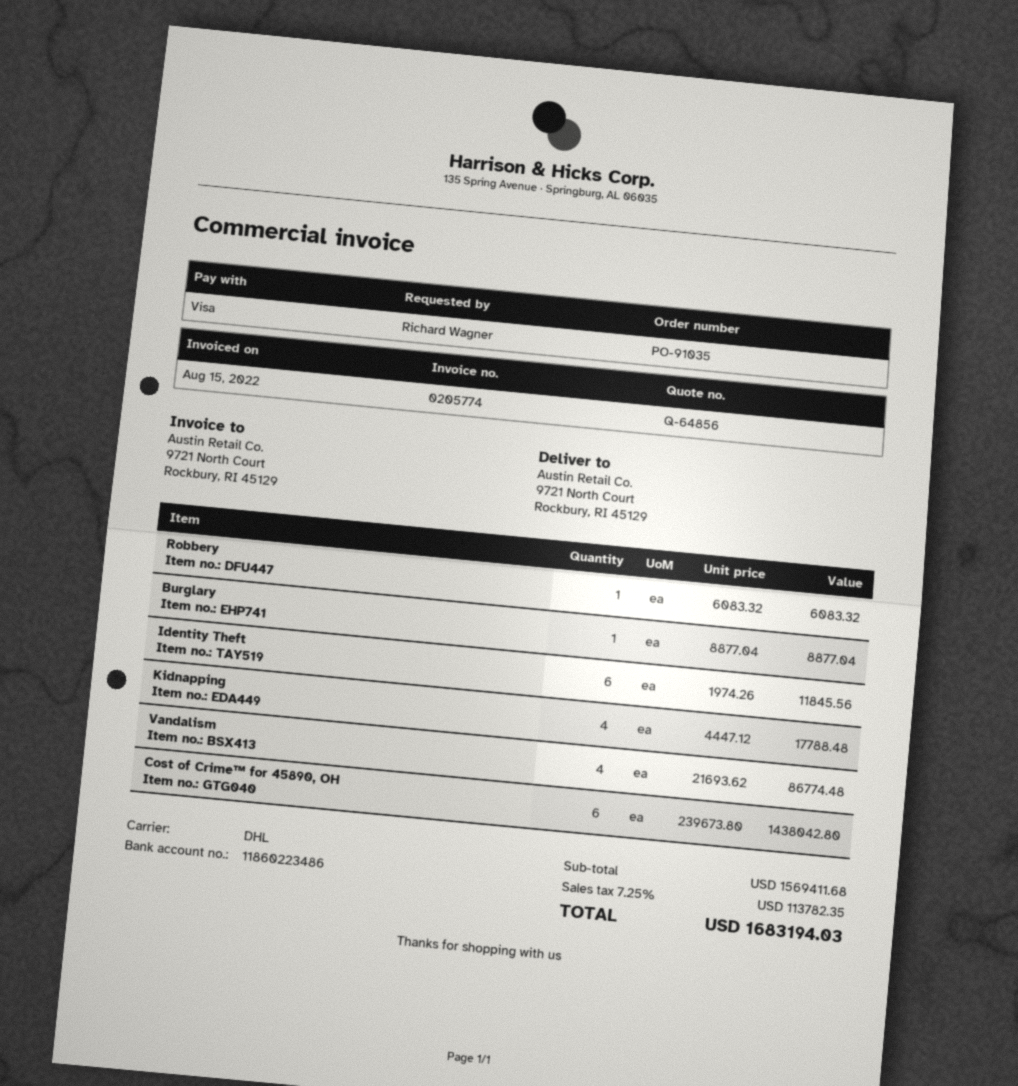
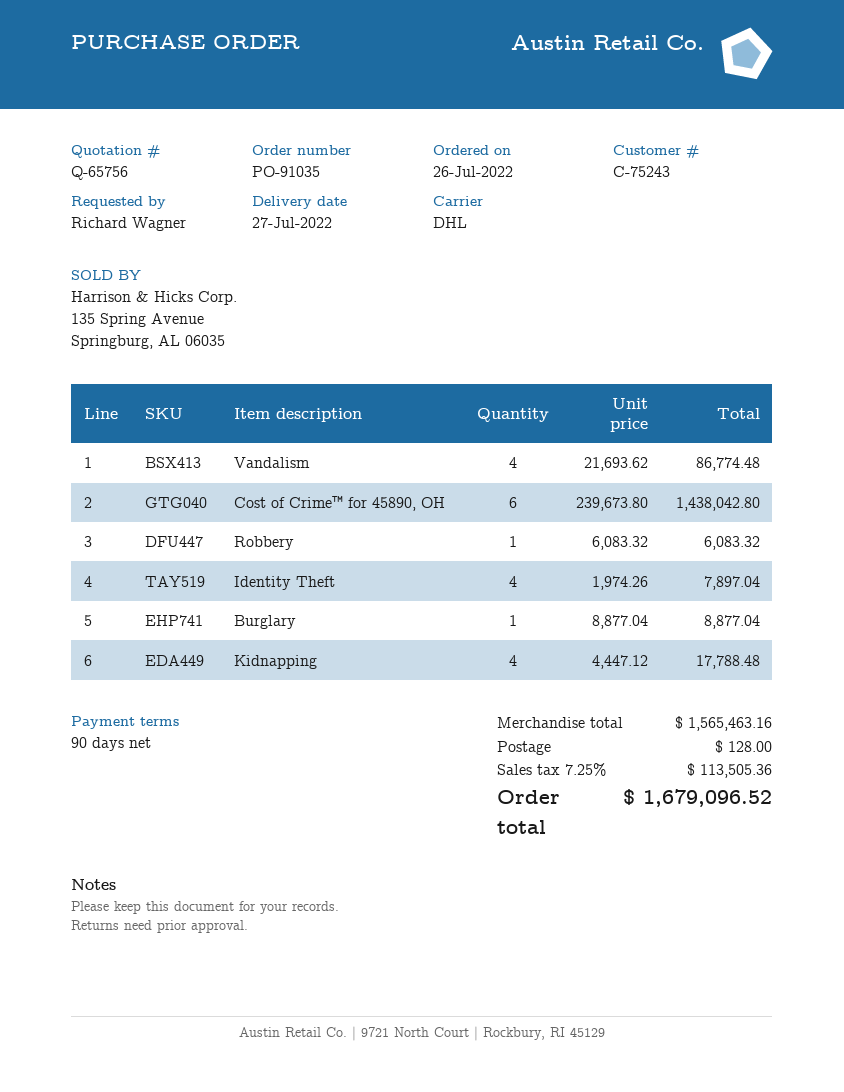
quote number: Q-64856 -> Q-65756
Identity Theft: 6 x 1974.26 = 11845.56 -> 4 x 1974.26 = 7897.04
subtotal: 1569411.68 -> 1565463.16
shipping: none -> 128.00
tax: 7.25% = 113782.35 -> 7.25% = 113505.36
total: 1683194.03 -> 1679096.52

